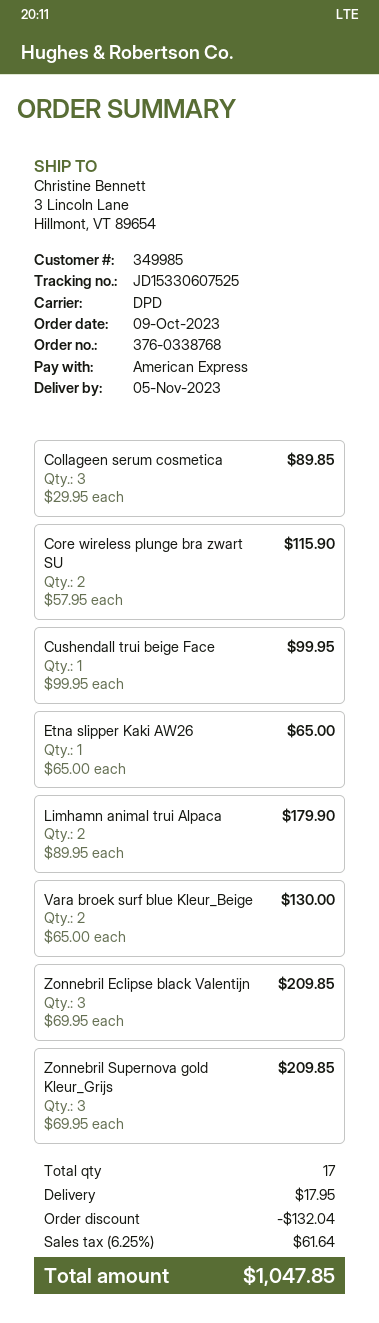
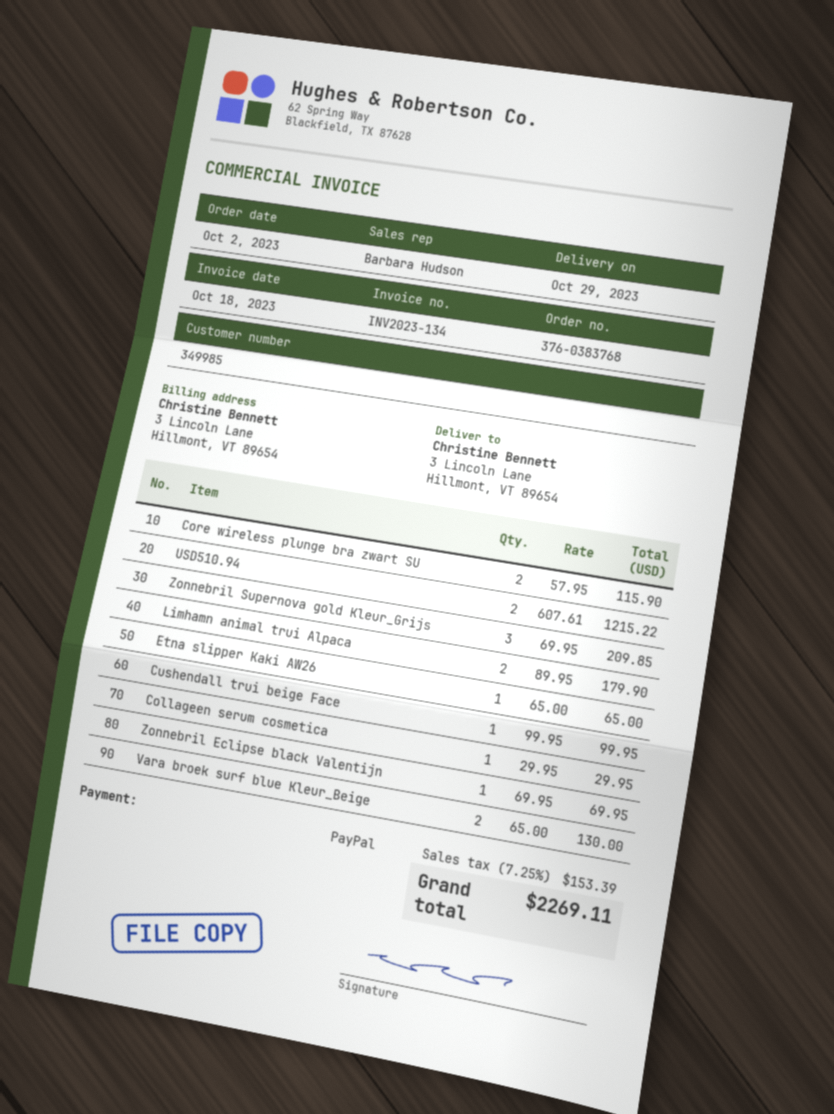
order number: 376-0338768 -> 376-0383768
order date: 2023-10-09 -> 2023-10-02
delivery date: 2023-11-05 -> 2023-10-29
payment method: American Express -> PayPal
Collageen serum cosmetica: 3 x 29.95 = 89.85 -> 1 x 29.95 = 29.95
Zonnebril Eclipse black Valentijn: 3 x 69.95 = 209.85 -> 1 x 69.95 = 69.95
USD510.94: none -> 2 x 607.61 = 1215.22
discount: 132.04 -> none
shipping: 17.95 -> none
tax: 6.25% = 61.64 -> 7.25% = 153.39
total: 1047.85 -> 2269.11

